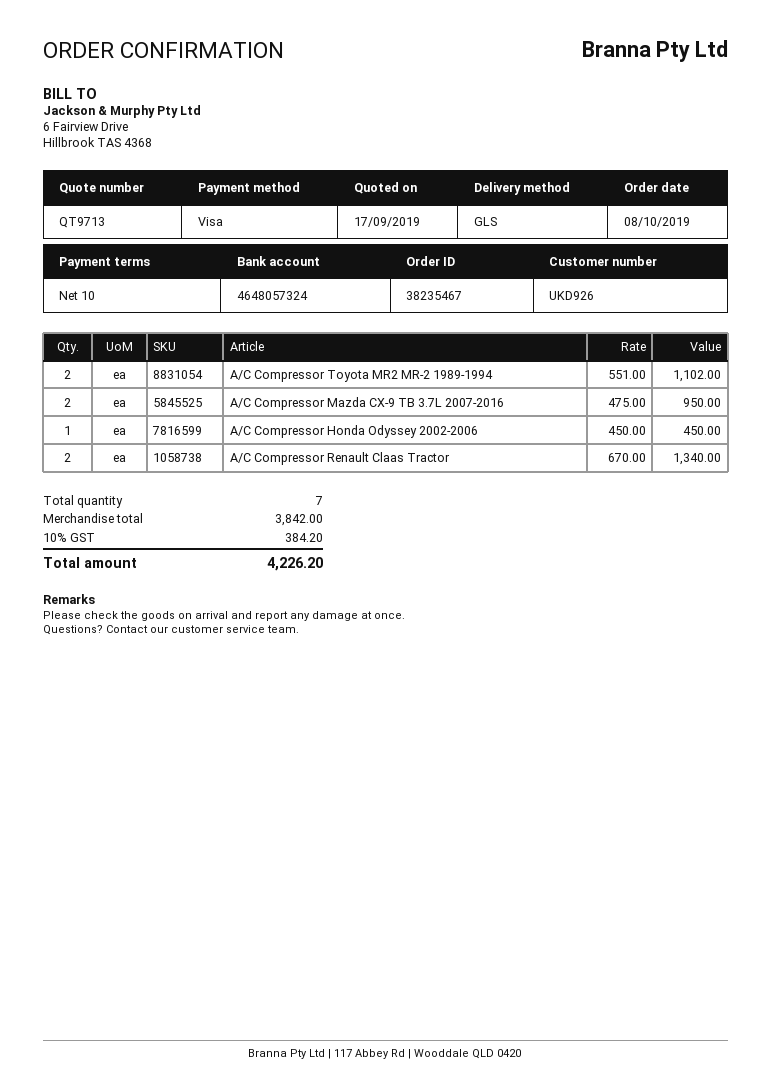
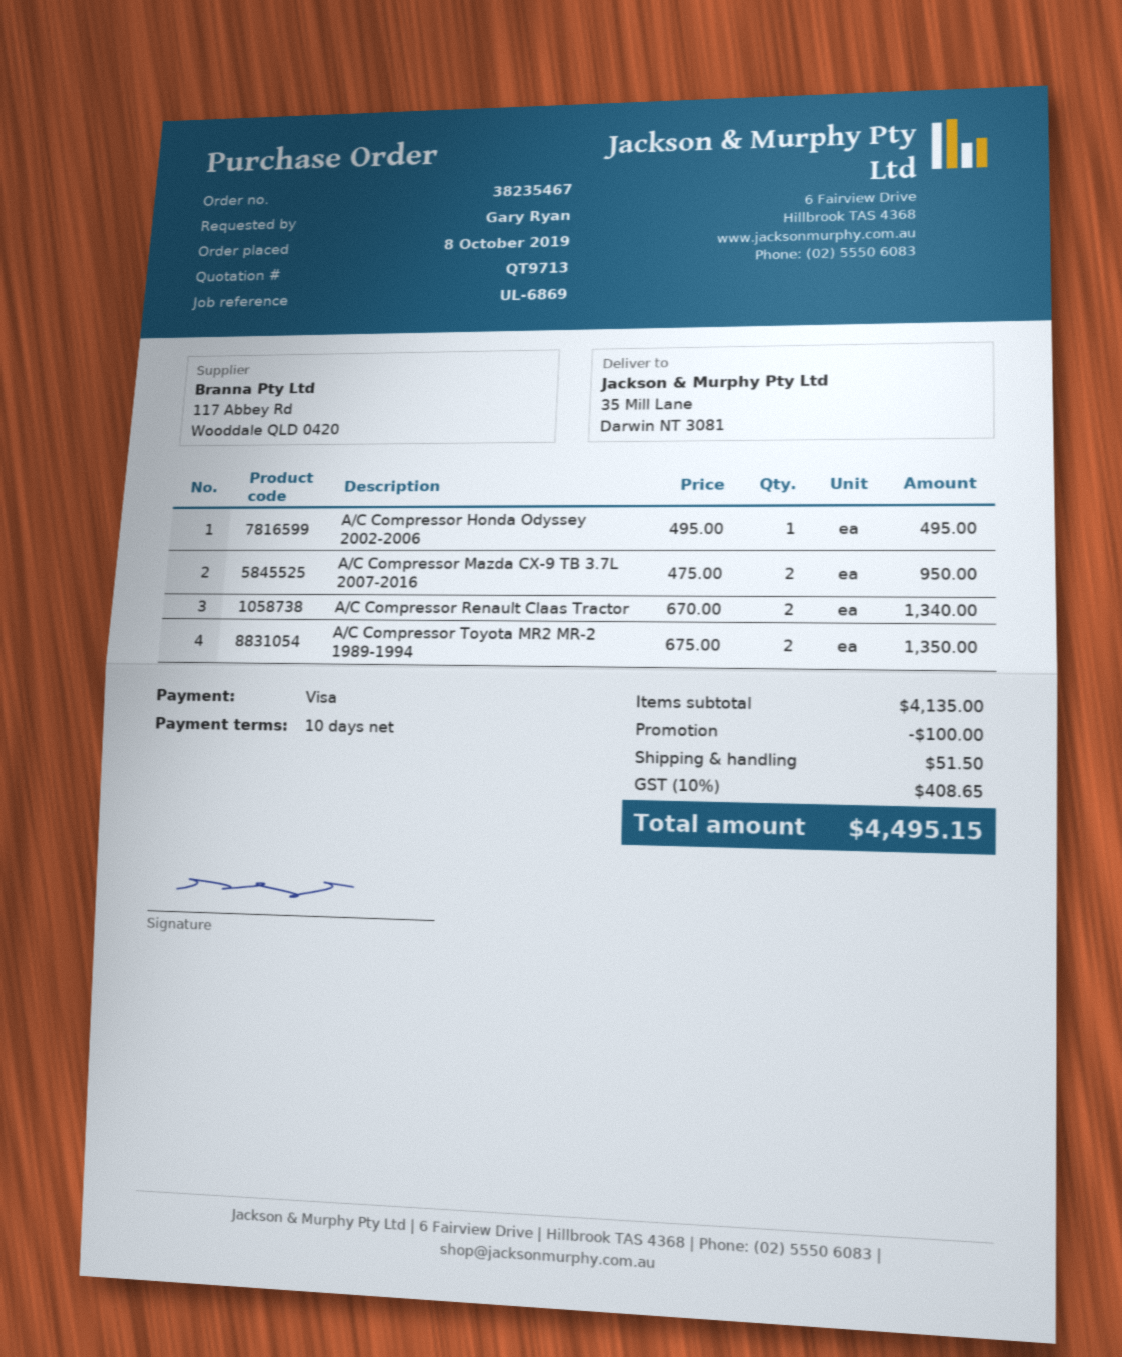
A/C Compressor Toyota MR2 MR-2 1989-1994: 2 x 551.00 = 1102.00 -> 2 x 675.00 = 1350.00
A/C Compressor Honda Odyssey 2002-2006: 1 x 450.00 = 450.00 -> 1 x 495.00 = 495.00
subtotal: 3842.00 -> 4135.00
discount: none -> 100.00
shipping: none -> 51.50
tax: 10% = 384.20 -> 10% = 408.65
total: 4226.20 -> 4495.15

